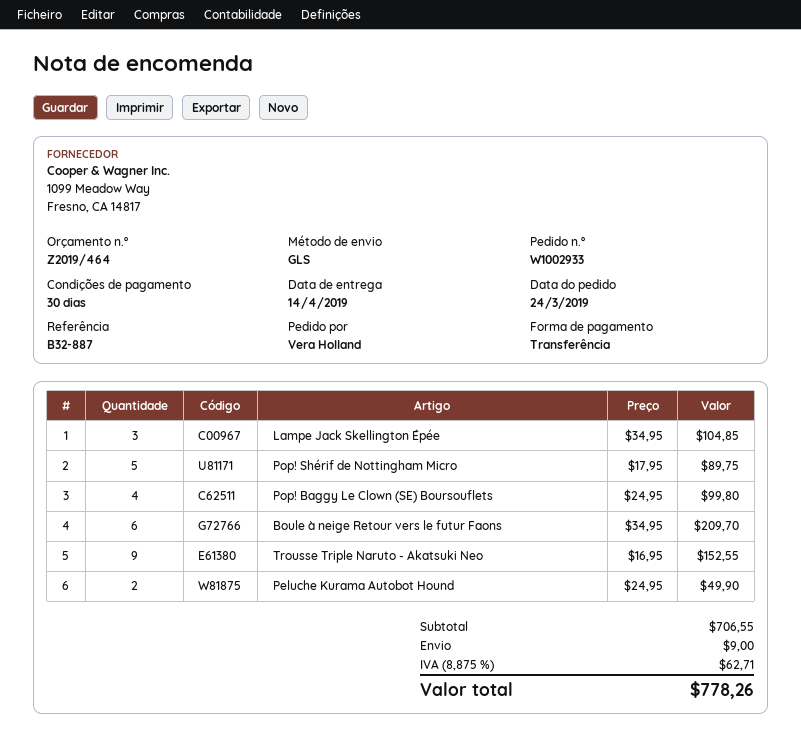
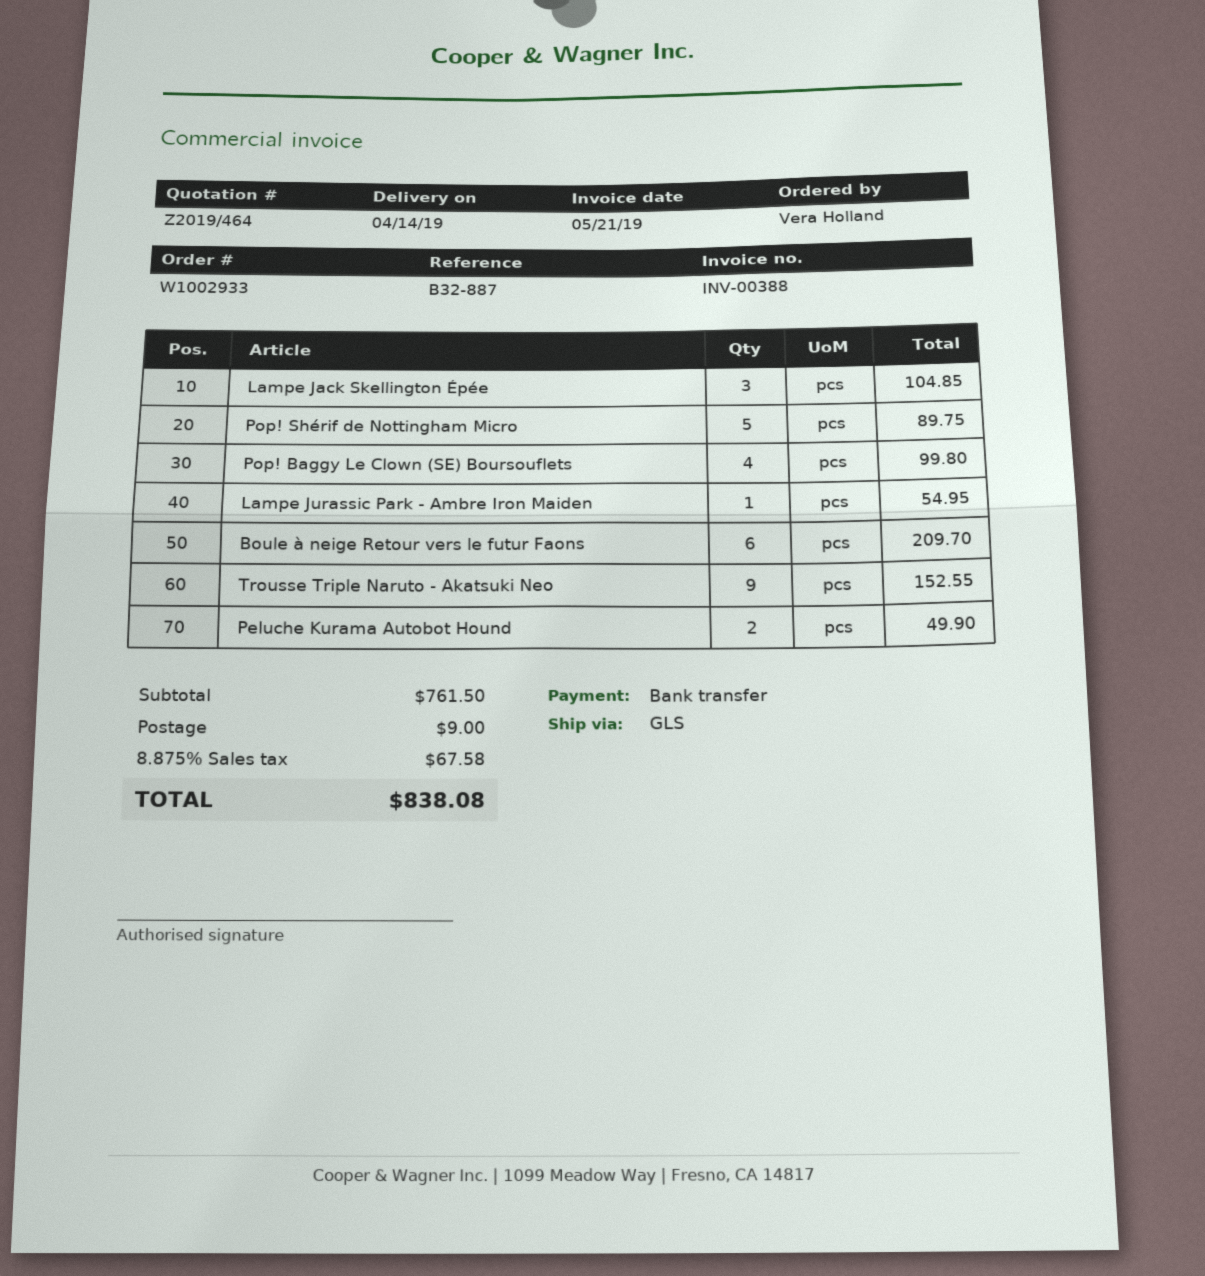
Lampe Jurassic Park - Ambre Iron Maiden: none -> 1 for 54.95
subtotal: 706.55 -> 761.50
tax: 8.875% = 62.71 -> 8.875% = 67.58
total: 778.26 -> 838.08

